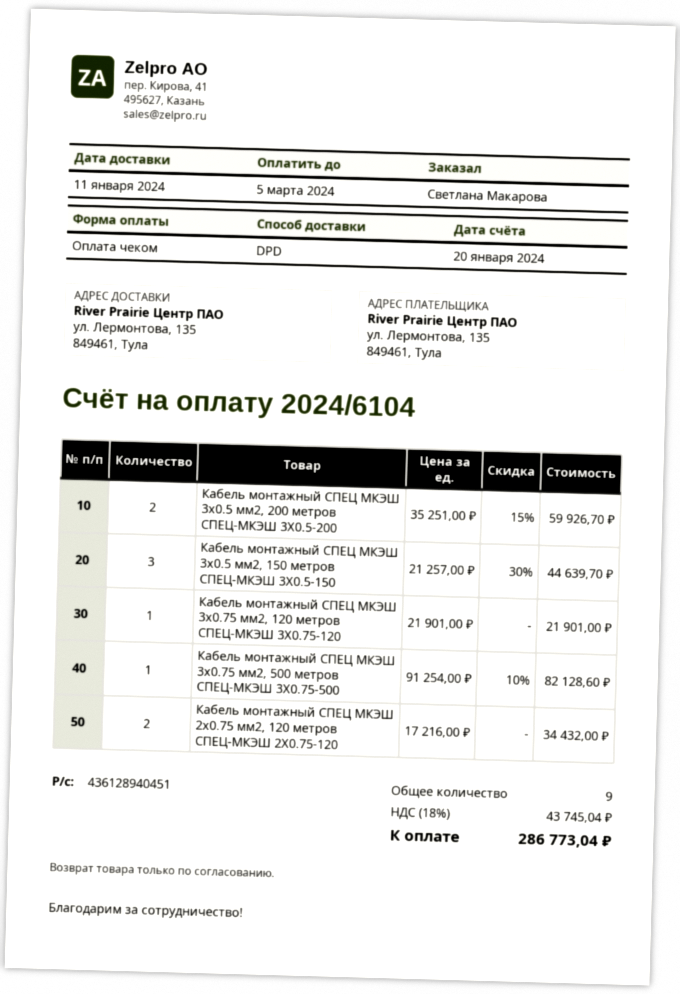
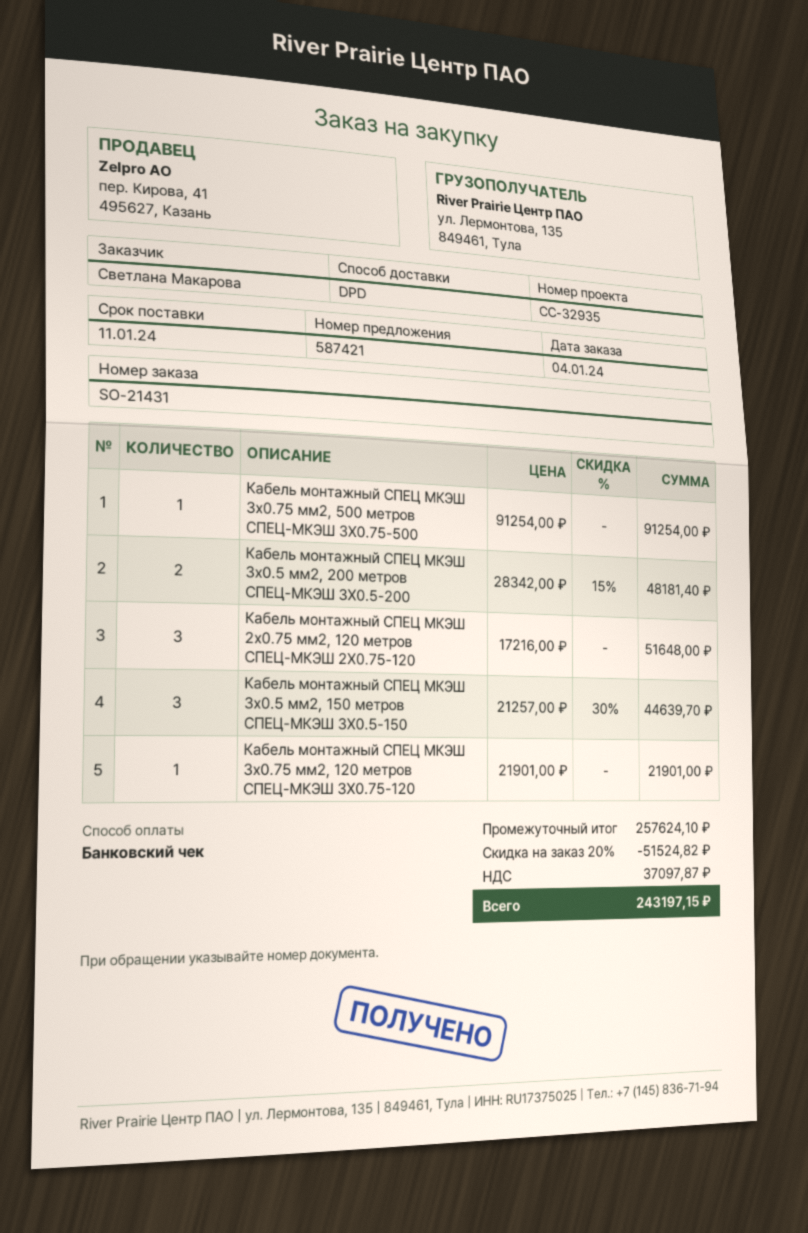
Кабель монтажный СПЕЦ МКЭШ 3x0.5 мм2, 200 метров СПЕЦ-МКЭШ 3X0.5-200: 2 x 35251.00 - 15% = 59926.70 -> 2 x 28342.00 - 15% = 48181.40
Кабель монтажный СПЕЦ МКЭШ 3x0.75 мм2, 500 метров СПЕЦ-МКЭШ 3X0.75-500: 1 x 91254.00 - 10% = 82128.60 -> 1 x 91254.00 = 91254.00
Кабель монтажный СПЕЦ МКЭШ 2x0.75 мм2, 120 метров СПЕЦ-МКЭШ 2X0.75-120: 2 x 17216.00 = 34432.00 -> 3 x 17216.00 = 51648.00
discount: none -> 20% = 51524.82
tax: 43745.04 -> 37097.87
total: 286773.04 -> 243197.15

